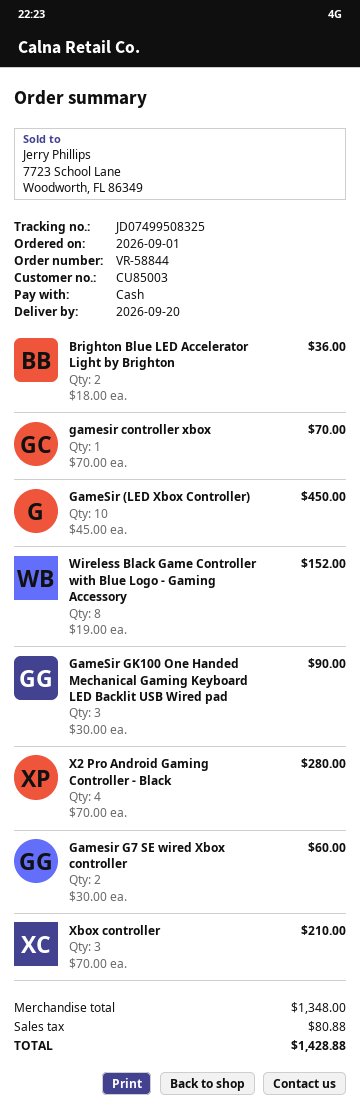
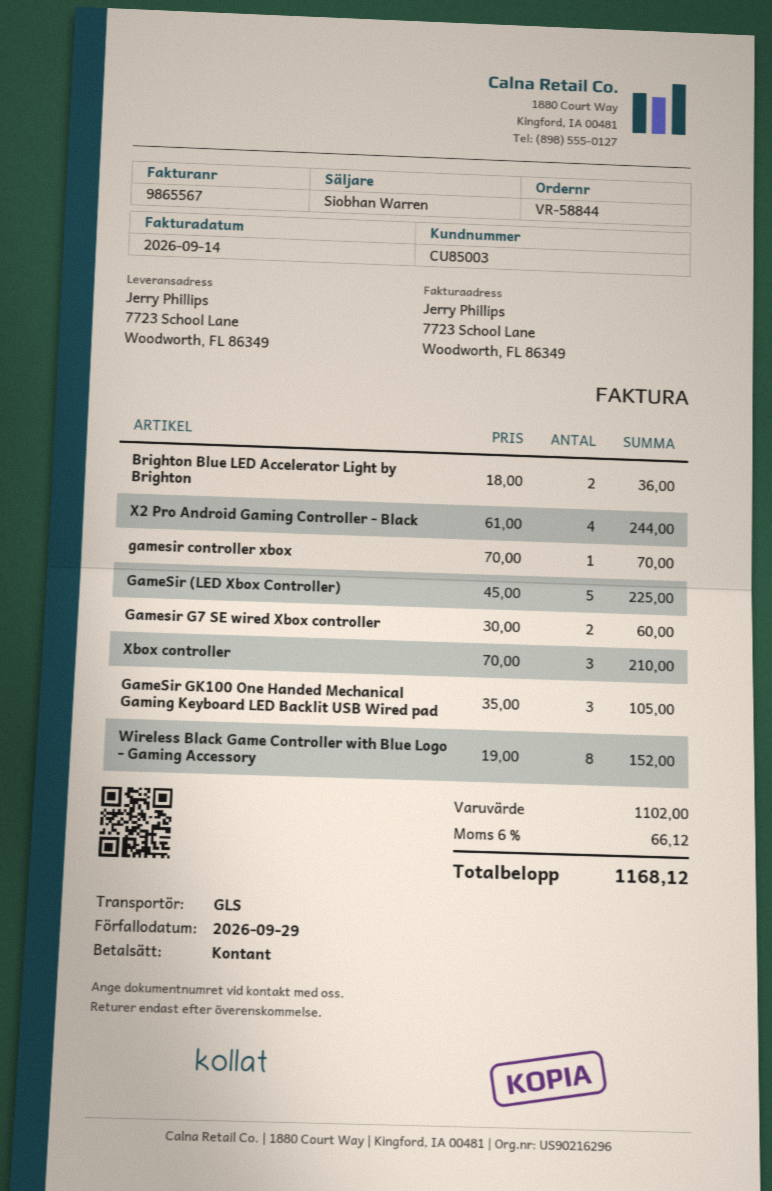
GameSir (LED Xbox Controller): 10 x 45.00 = 450.00 -> 5 x 45.00 = 225.00
GameSir GK100 One Handed Mechanical Gaming Keyboard LED Backlit USB Wired pad: 3 x 30.00 = 90.00 -> 3 x 35.00 = 105.00
X2 Pro Android Gaming Controller - Black: 4 x 70.00 = 280.00 -> 4 x 61.00 = 244.00
subtotal: 1348.00 -> 1102.00
tax: 80.88 -> 66.12
total: 1428.88 -> 1168.12

